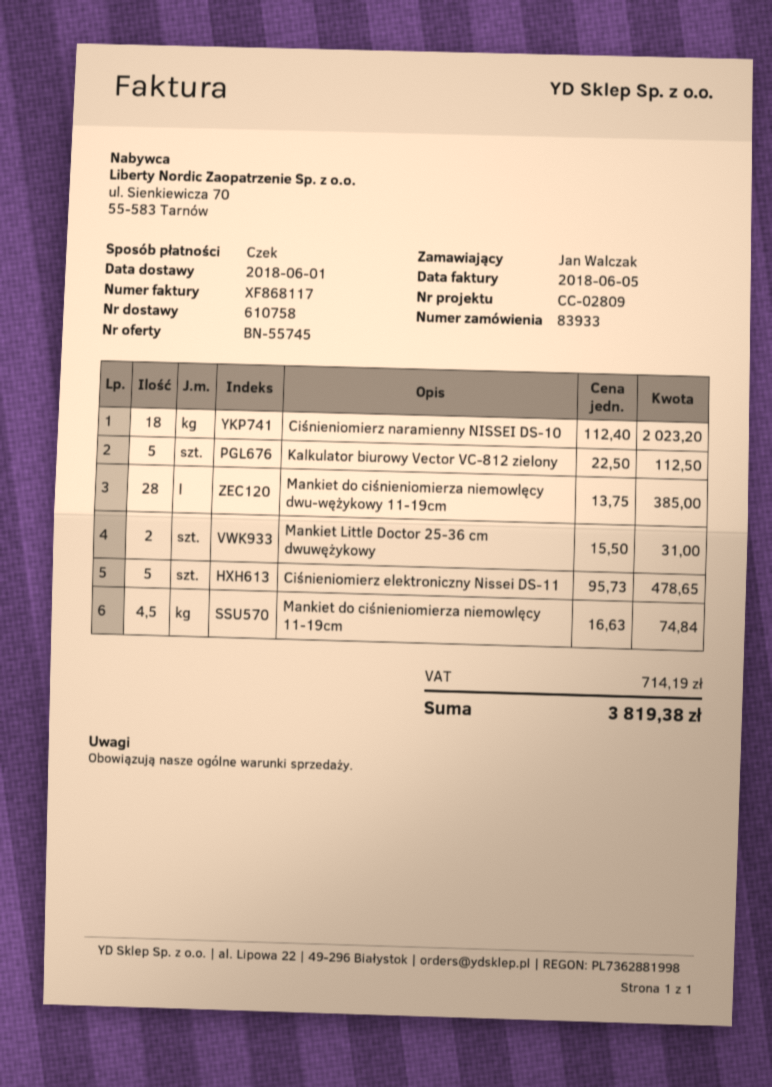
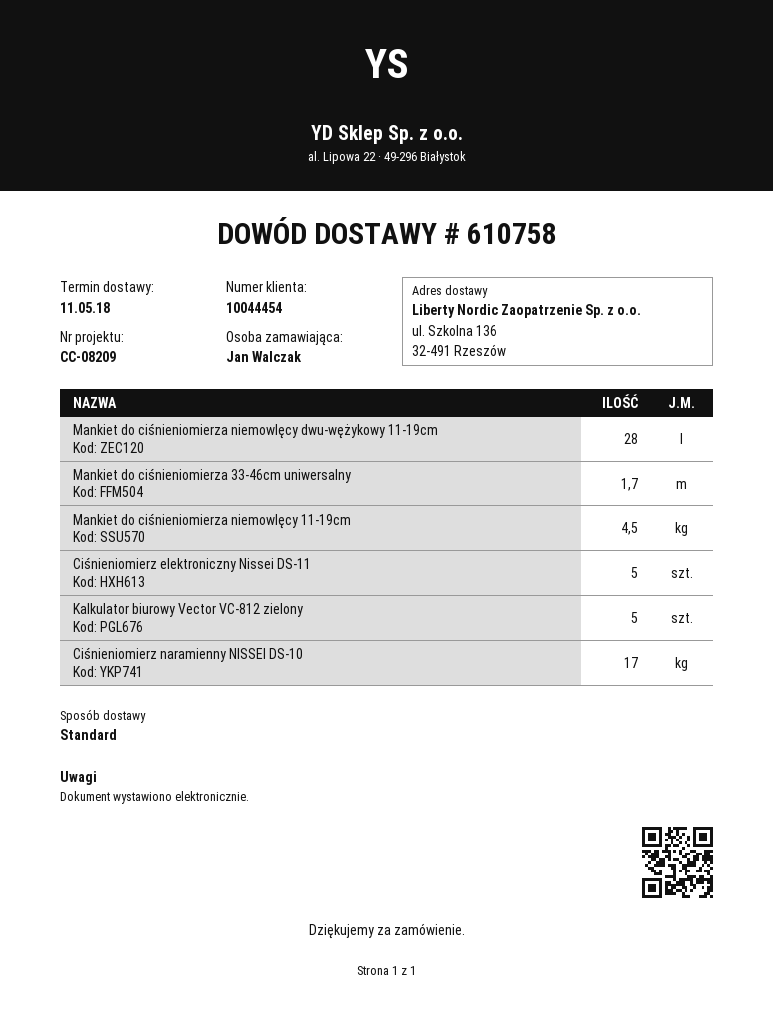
delivery date: 2018-06-01 -> 2018-05-11
reference: CC-02809 -> CC-08209
Ciśnieniomierz naramienny NISSEI DS-10: 18 -> 17
Mankiet Little Doctor 25-36 cm dwuwężykowy: 2 -> none
Mankiet do ciśnieniomierza 33-46cm uniwersalny: none -> 1.7

